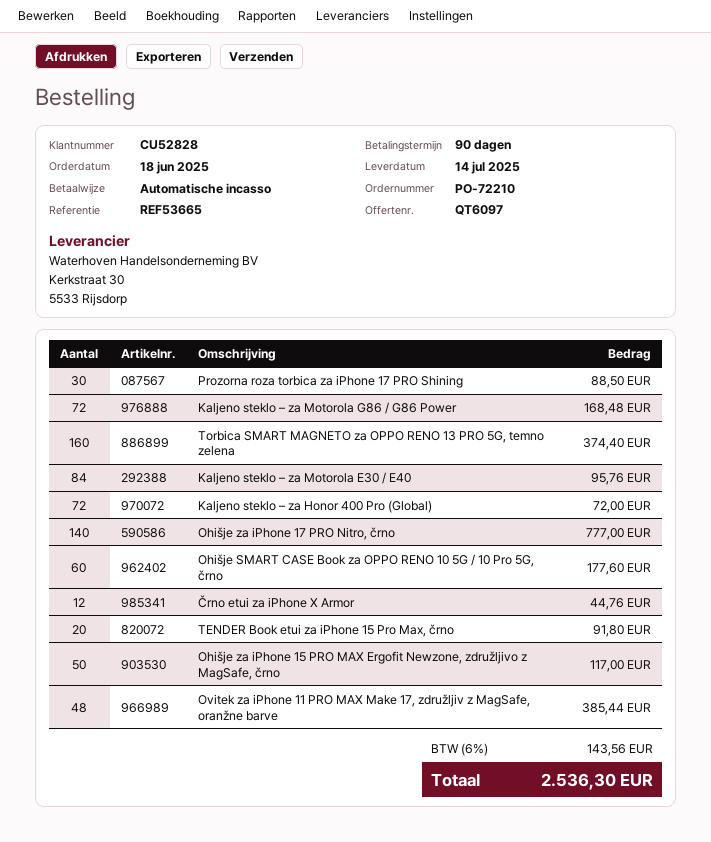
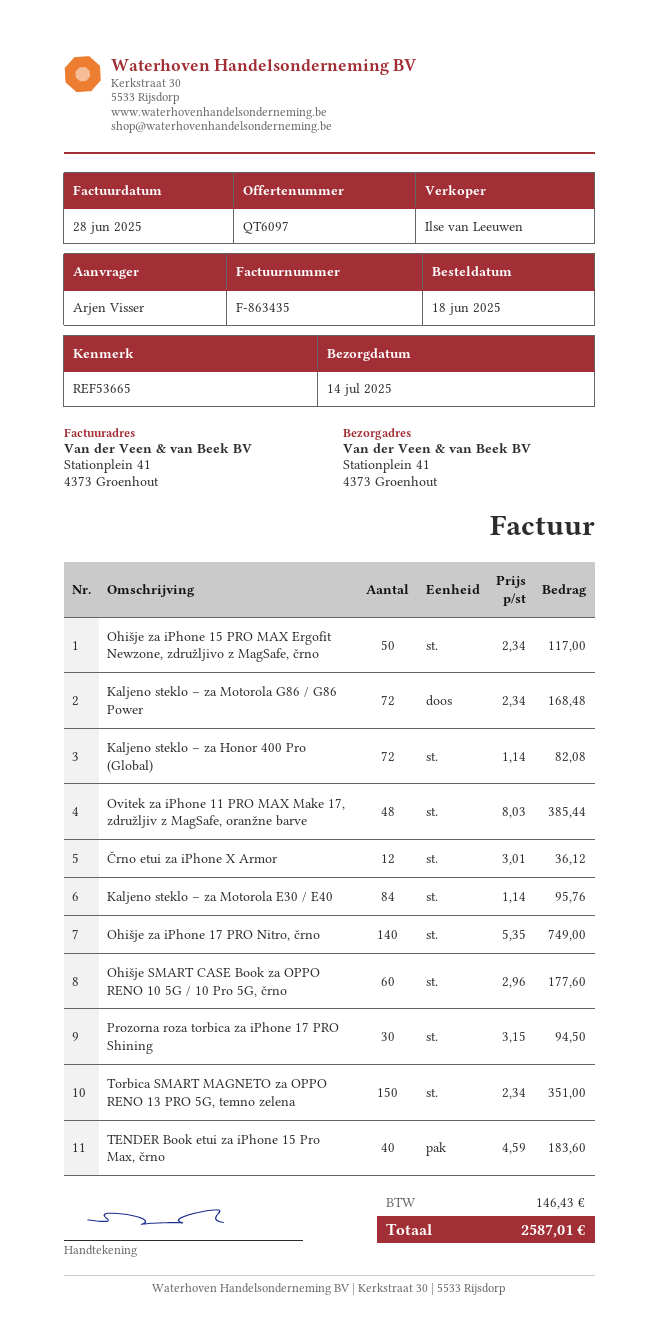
Prozorna roza torbica za iPhone 17 PRO Shining: 30 for 88.50 -> 30 for 94.50
Torbica SMART MAGNETO za OPPO RENO 13 PRO 5G, temno zelena: 160 for 374.40 -> 150 for 351.00
Kaljeno steklo – za Honor 400 Pro (Global): 72 for 72.00 -> 72 for 82.08
Ohišje za iPhone 17 PRO Nitro, črno: 140 for 777.00 -> 140 for 749.00
Črno etui za iPhone X Armor: 12 for 44.76 -> 12 for 36.12
TENDER Book etui za iPhone 15 Pro Max, črno: 20 for 91.80 -> 40 for 183.60
tax: 143.56 -> 146.43
total: 2536.30 -> 2587.01

